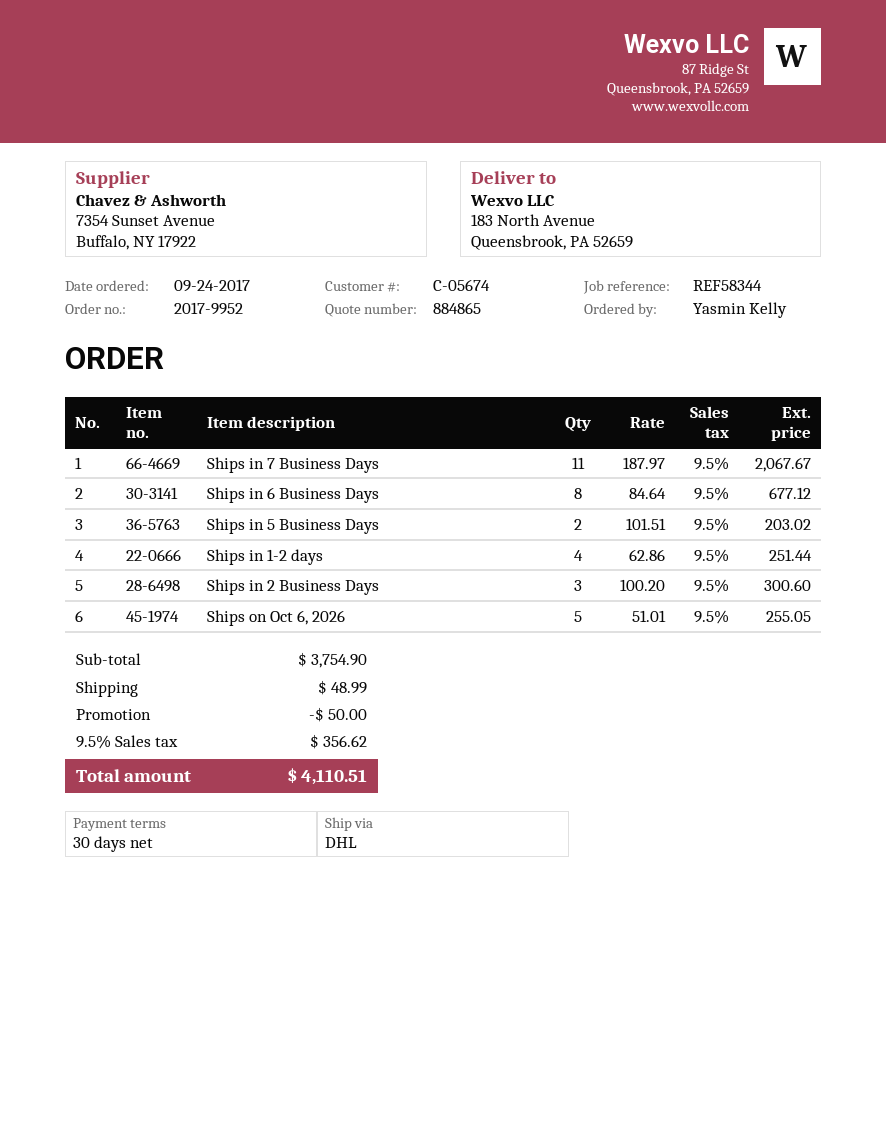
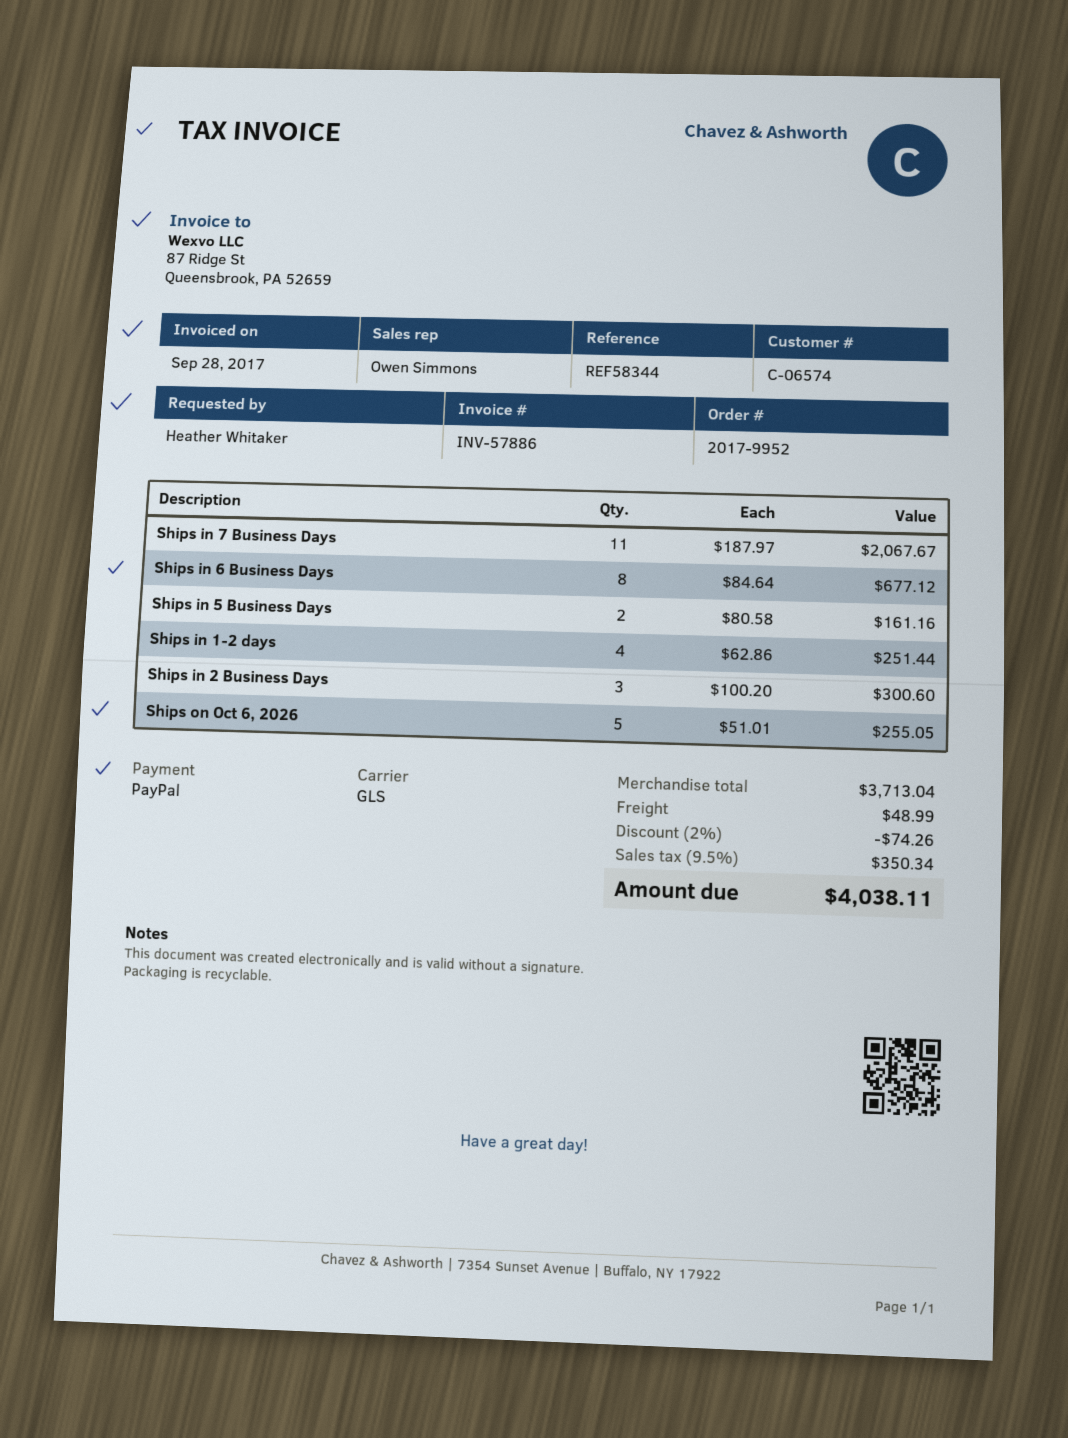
customer number: C-05674 -> C-06574
ordered by: Yasmin Kelly -> Heather Whitaker
shipping method: DHL -> GLS
Ships in 5 Business Days: 2 x 101.51 = 203.02 -> 2 x 80.58 = 161.16
subtotal: 3754.90 -> 3713.04
discount: 50.00 -> 74.26
tax: 9.5% = 356.62 -> 9.5% = 350.34
total: 4110.51 -> 4038.11

